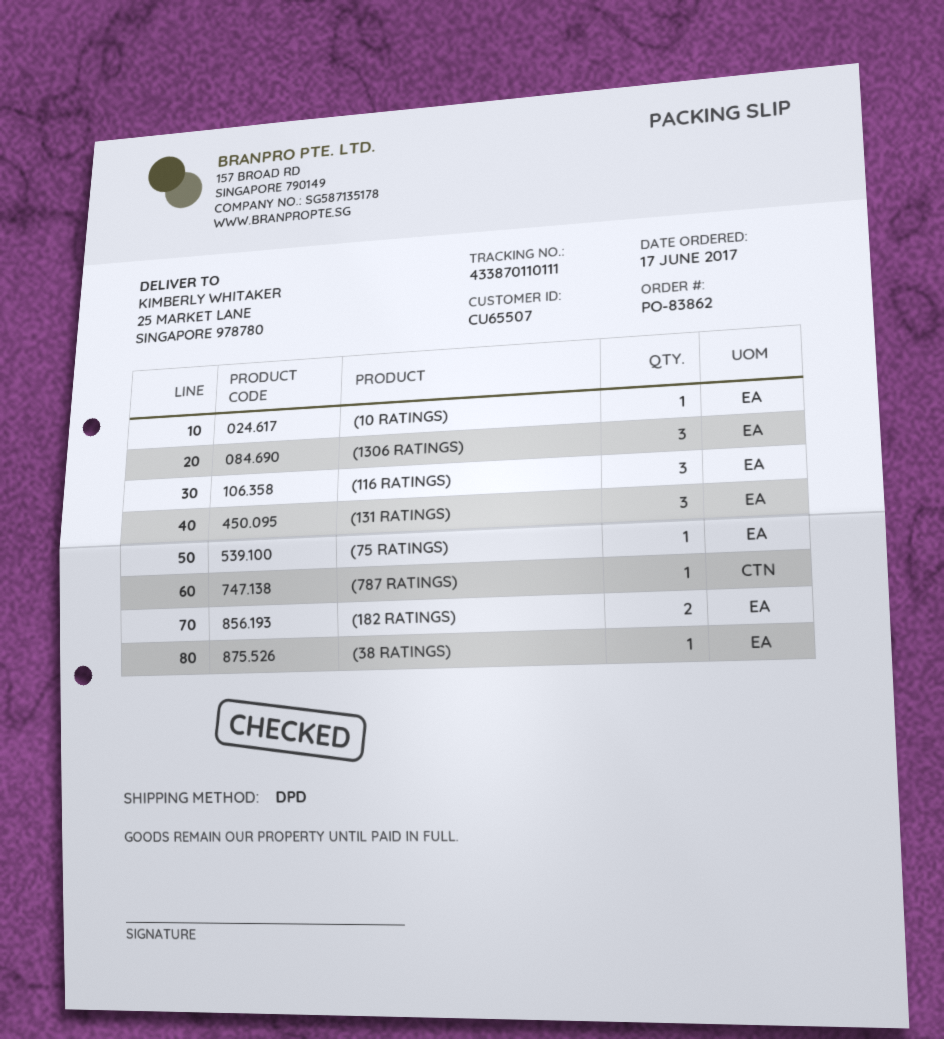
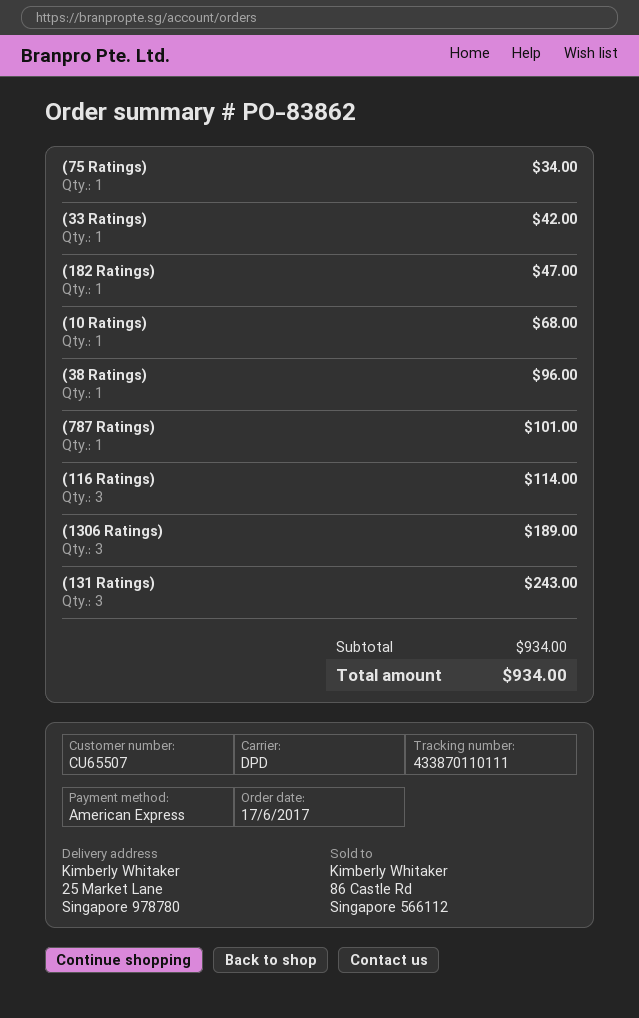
(182 RATINGS): 2 -> 1
(33 Ratings): none -> 1

